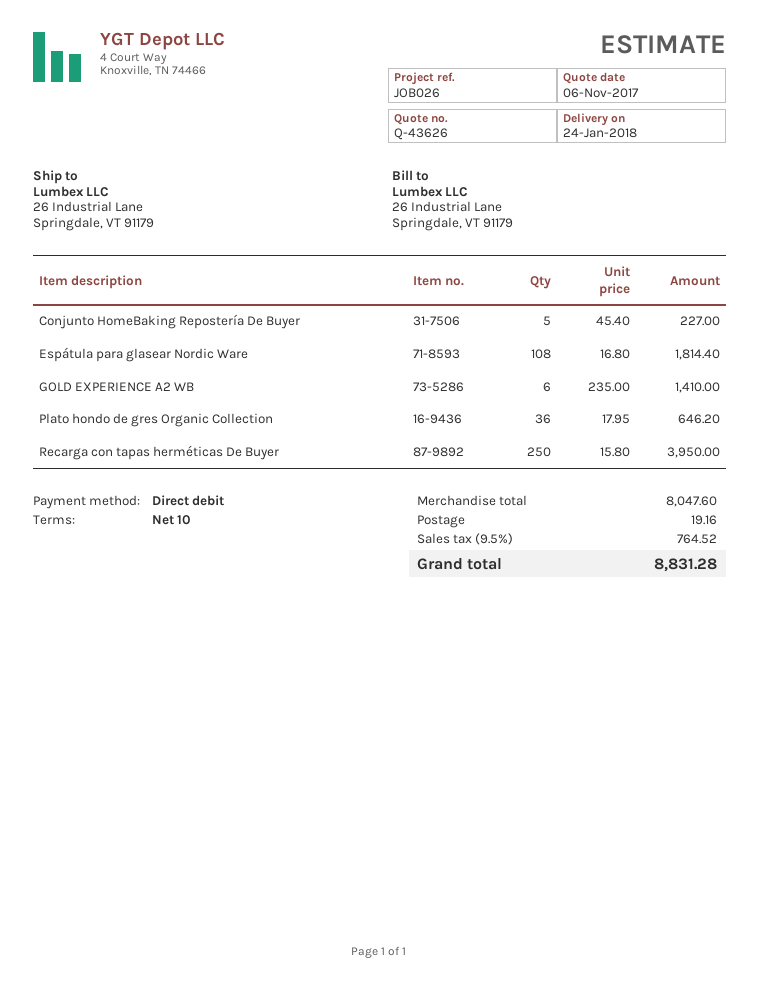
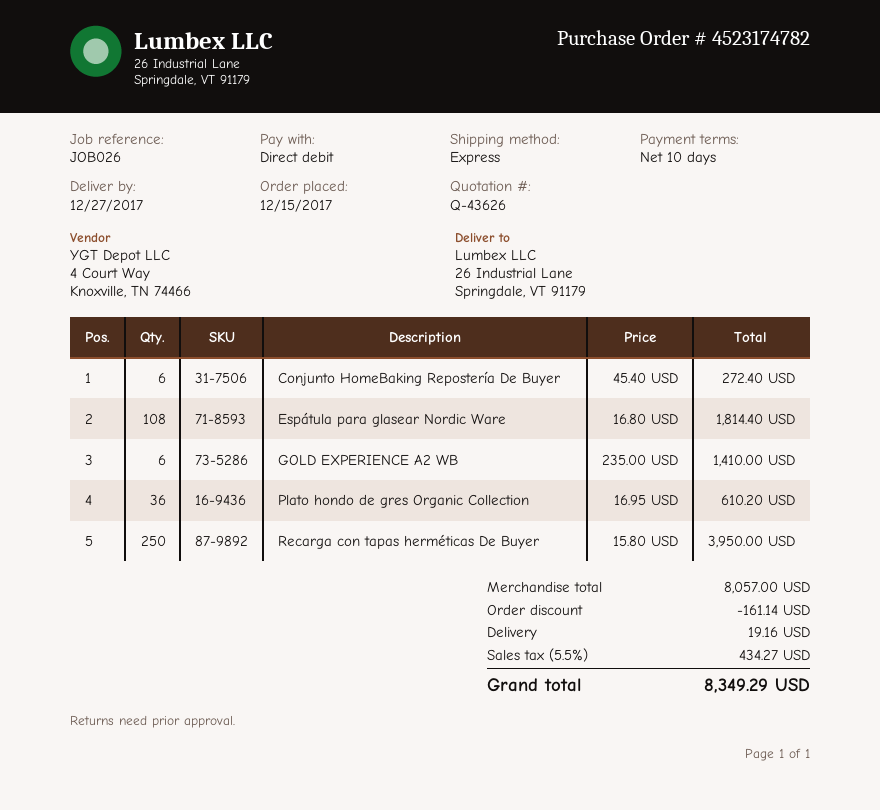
delivery date: 2018-01-24 -> 2017-12-27
Conjunto HomeBaking Repostería De Buyer: 5 x 45.40 = 227.00 -> 6 x 45.40 = 272.40
Plato hondo de gres Organic Collection: 36 x 17.95 = 646.20 -> 36 x 16.95 = 610.20
subtotal: 8047.60 -> 8057.00
discount: none -> 161.14
tax: 9.5% = 764.52 -> 5.5% = 434.27
total: 8831.28 -> 8349.29

